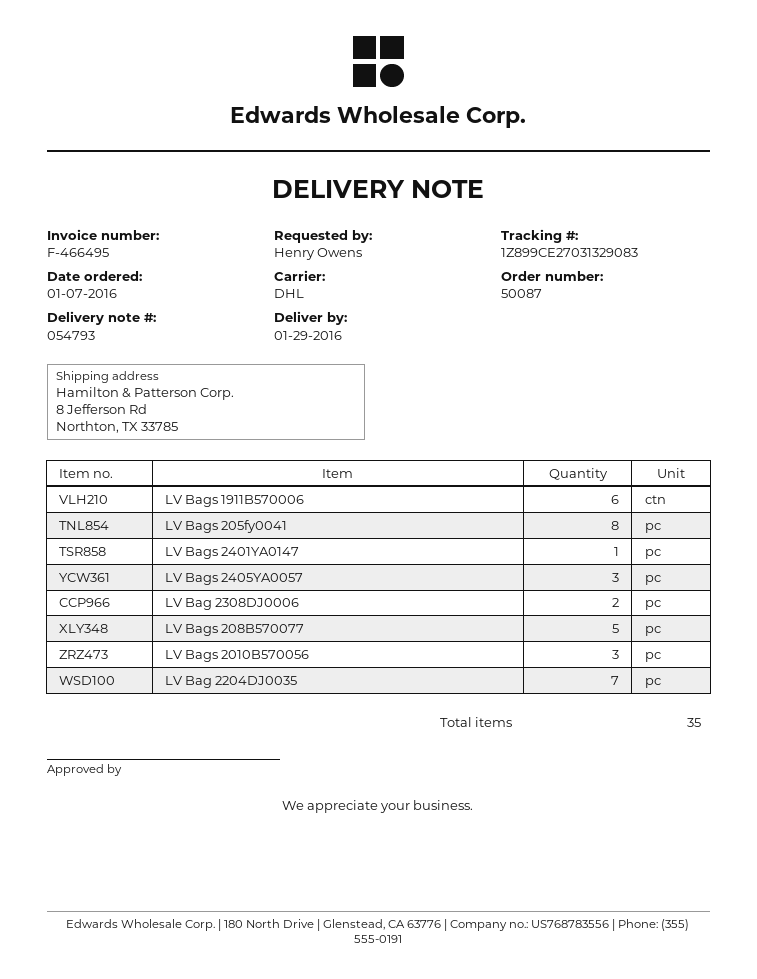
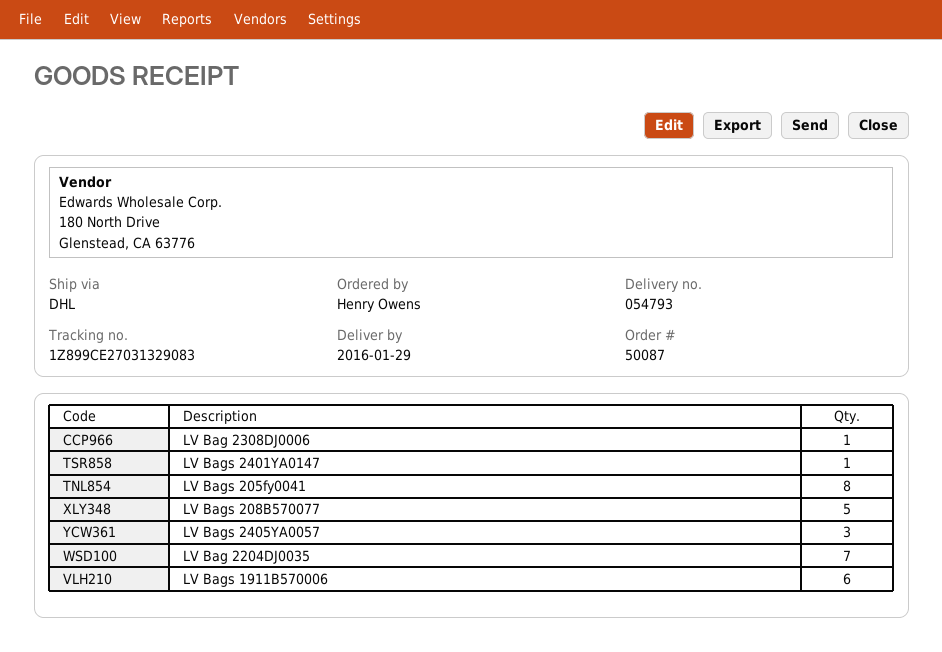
LV Bag 2308DJ0006: 2 -> 1
LV Bags 2010B570056: 3 -> none

